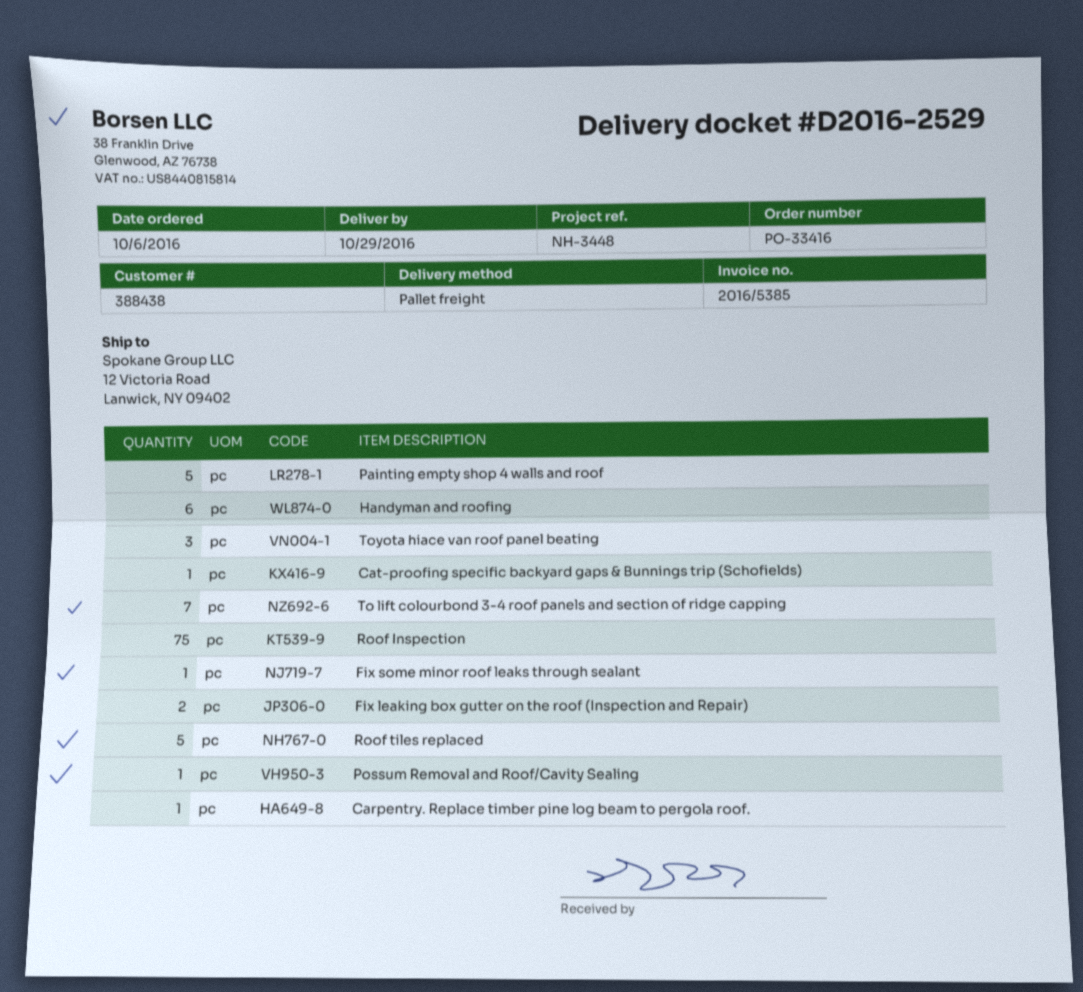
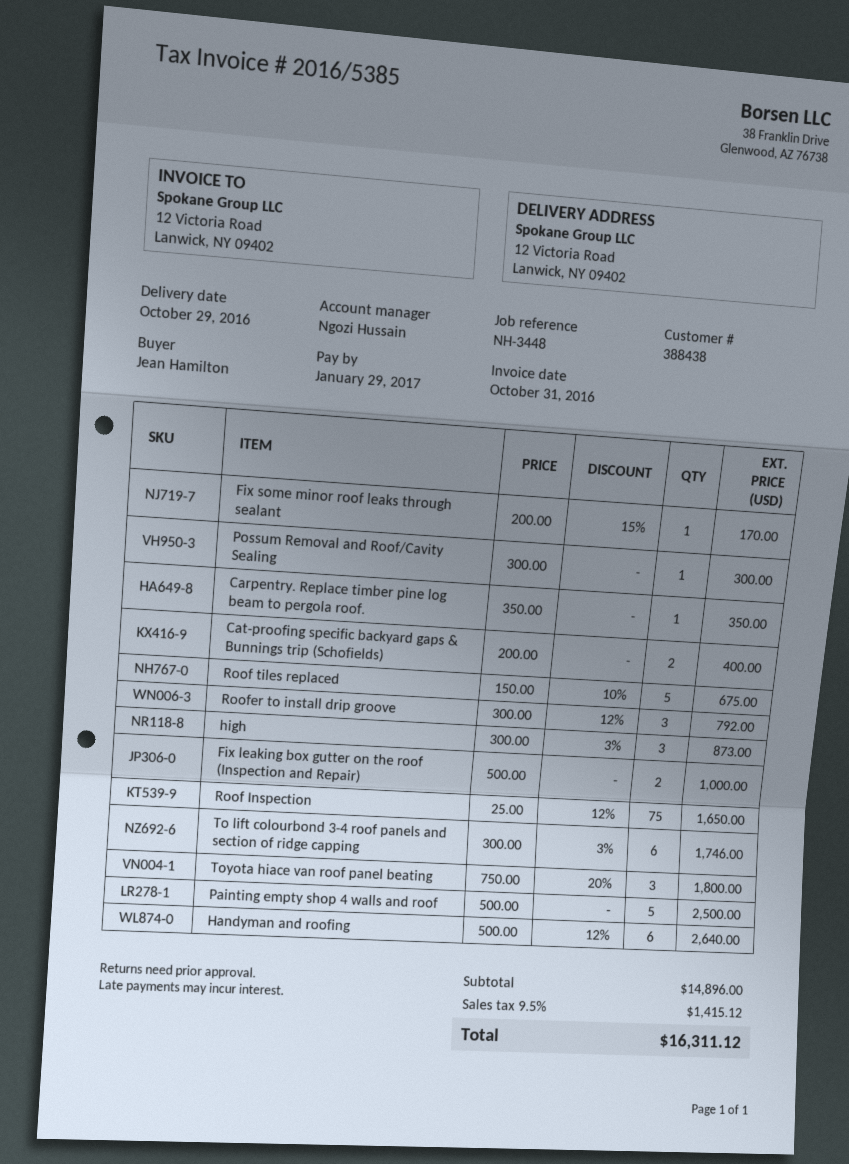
Cat-proofing specific backyard gaps & Bunnings trip (Schofields): 1 -> 2
To lift colourbond 3-4 roof panels and section of ridge capping: 7 -> 6
Roofer to install drip groove: none -> 3
high: none -> 3

